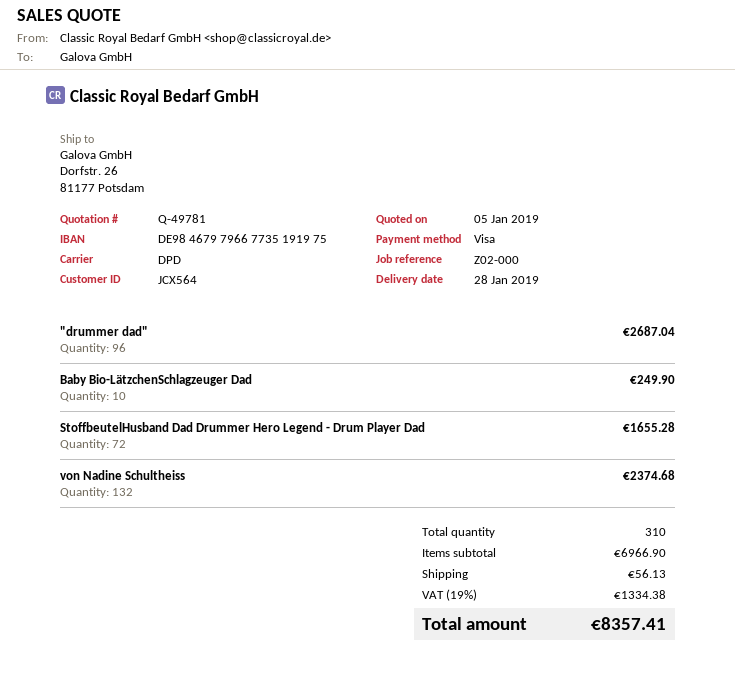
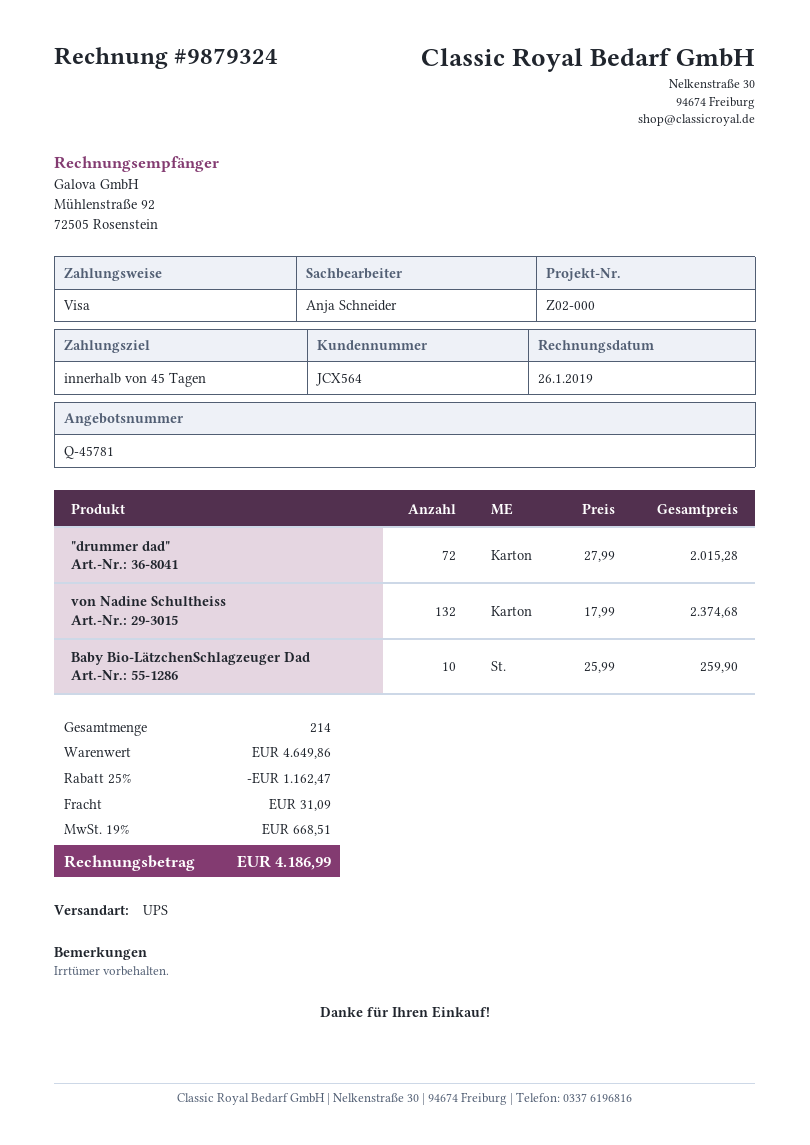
quote number: Q-49781 -> Q-45781
shipping method: DPD -> UPS
"drummer dad": 96 for 2687.04 -> 72 for 2015.28
Baby Bio-LätzchenSchlagzeuger Dad: 10 for 249.90 -> 10 for 259.90
StoffbeutelHusband Dad Drummer Hero Legend - Drum Player Dad: 72 for 1655.28 -> none
total quantity: 310 -> 214
subtotal: 6966.90 -> 4649.86
discount: none -> 25% = 1162.47
shipping: 56.13 -> 31.09
tax: 19% = 1334.38 -> 19% = 668.51
total: 8357.41 -> 4186.99

